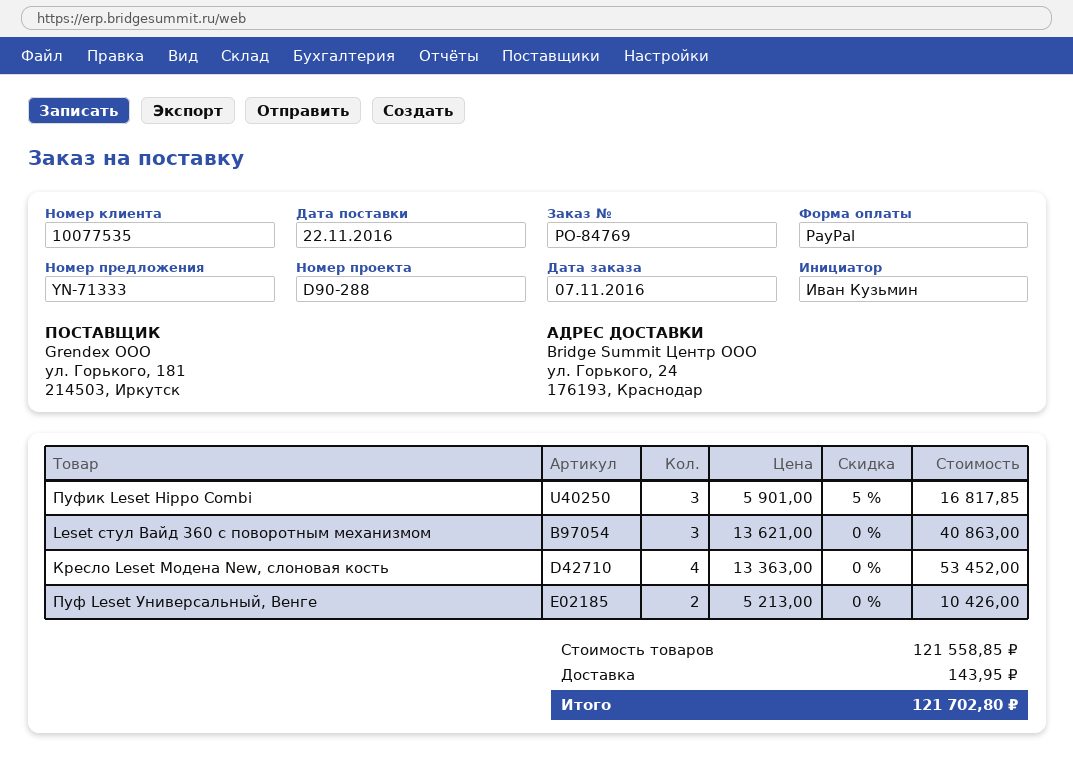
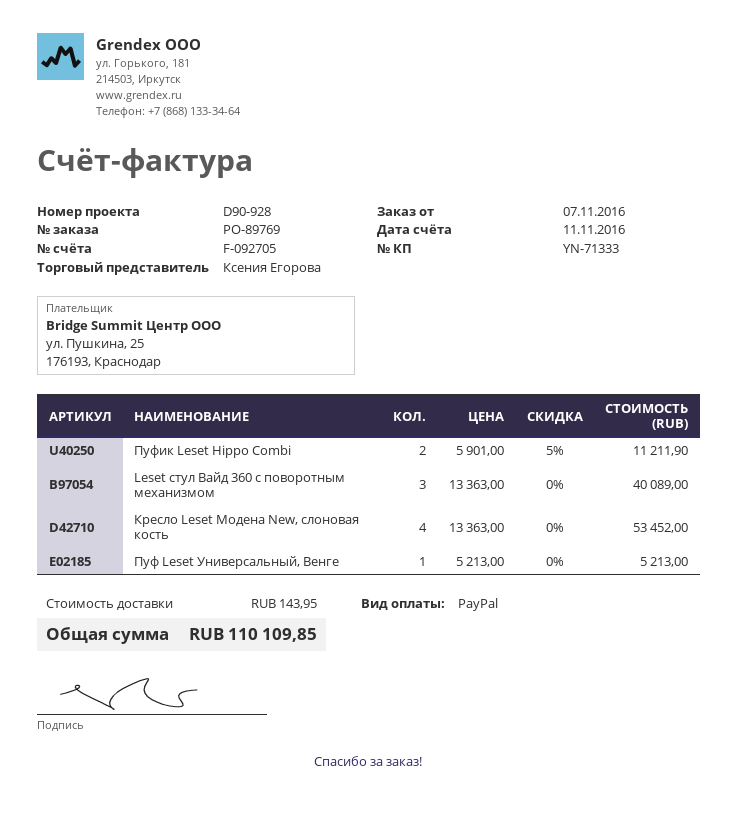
order number: PO-84769 -> PO-89769
reference: D90-288 -> D90-928
Пуфик Leset Hippo Combi: 3 x 5901.00 - 5% = 16817.85 -> 2 x 5901.00 - 5% = 11211.90
Leset стул Вайд 360 с поворотным механизмом: 3 x 13621.00 = 40863.00 -> 3 x 13363.00 = 40089.00
Пуф Leset Универсальный, Венге: 2 x 5213.00 = 10426.00 -> 1 x 5213.00 = 5213.00
total: 121702.80 -> 110109.85

